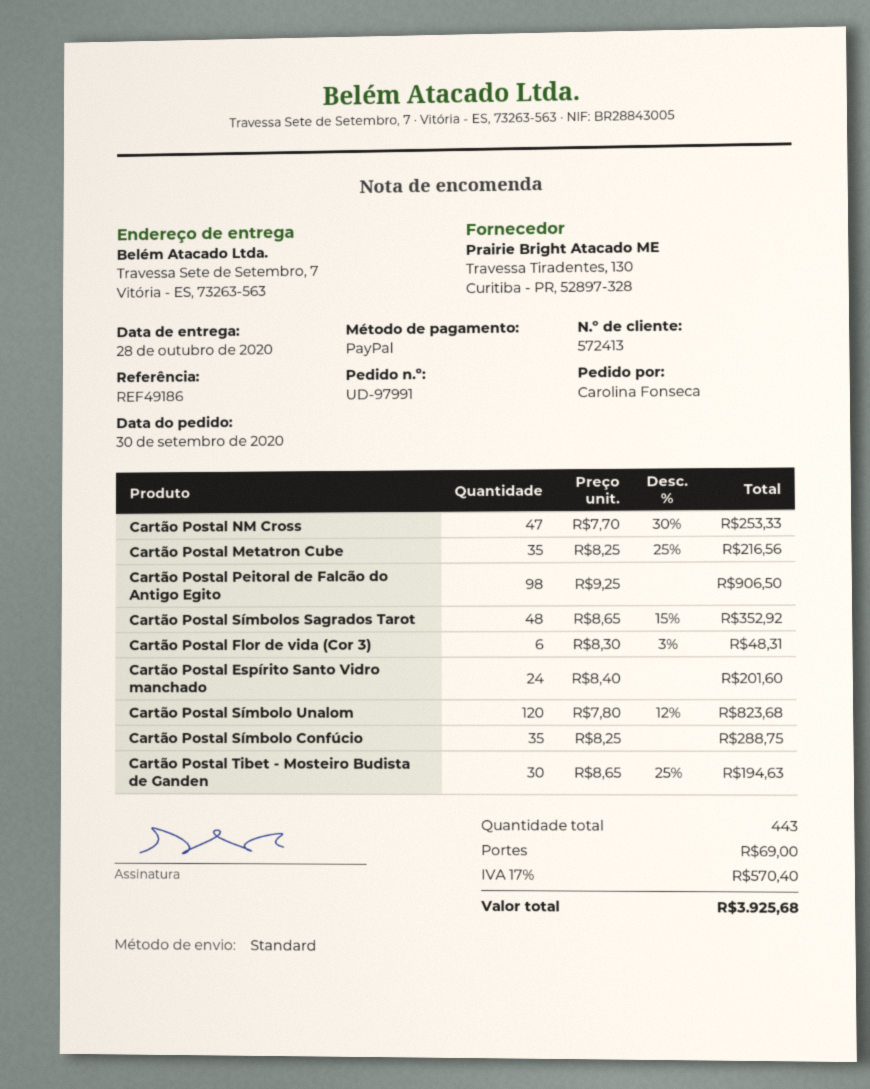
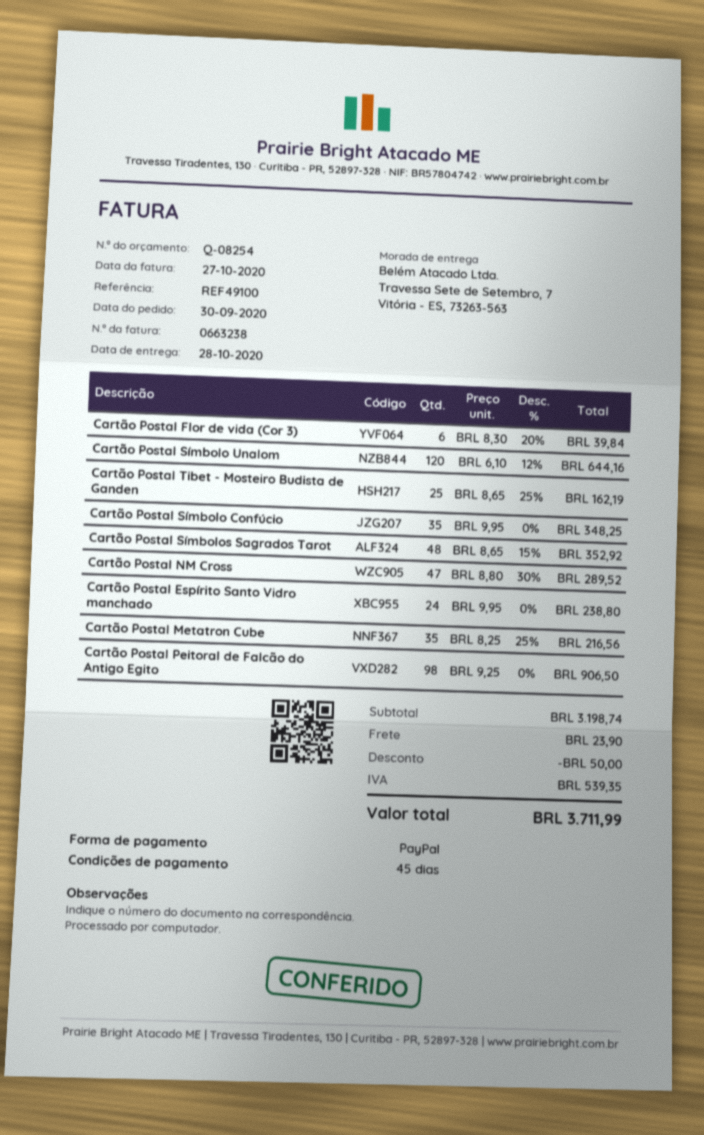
reference: REF49186 -> REF49100
Cartão Postal NM Cross: 47 x 7.70 - 30% = 253.33 -> 47 x 8.80 - 30% = 289.52
Cartão Postal Flor de vida (Cor 3): 6 x 8.30 - 3% = 48.31 -> 6 x 8.30 - 20% = 39.84
Cartão Postal Espírito Santo Vidro manchado: 24 x 8.40 = 201.60 -> 24 x 9.95 = 238.80
Cartão Postal Símbolo Unalom: 120 x 7.80 - 12% = 823.68 -> 120 x 6.10 - 12% = 644.16
Cartão Postal Símbolo Confúcio: 35 x 8.25 = 288.75 -> 35 x 9.95 = 348.25
Cartão Postal Tibet - Mosteiro Budista de Ganden: 30 x 8.65 - 25% = 194.63 -> 25 x 8.65 - 25% = 162.19
discount: none -> 50.00
shipping: 69.00 -> 23.90
tax: 570.40 -> 539.35
total: 3925.68 -> 3711.99

